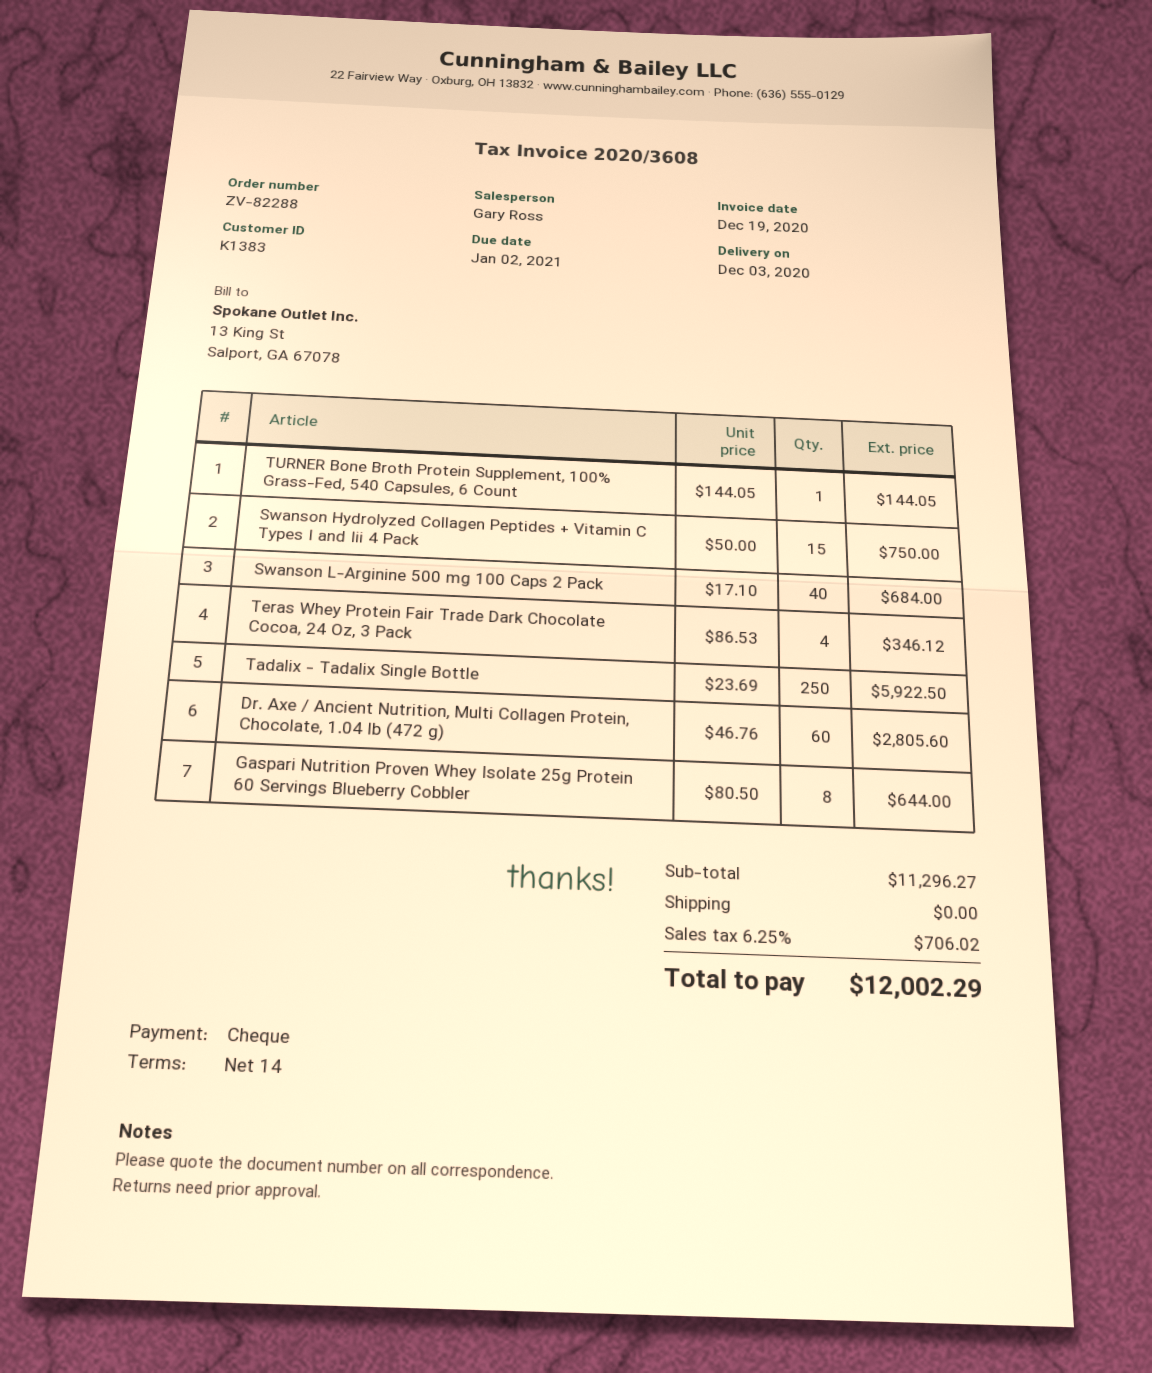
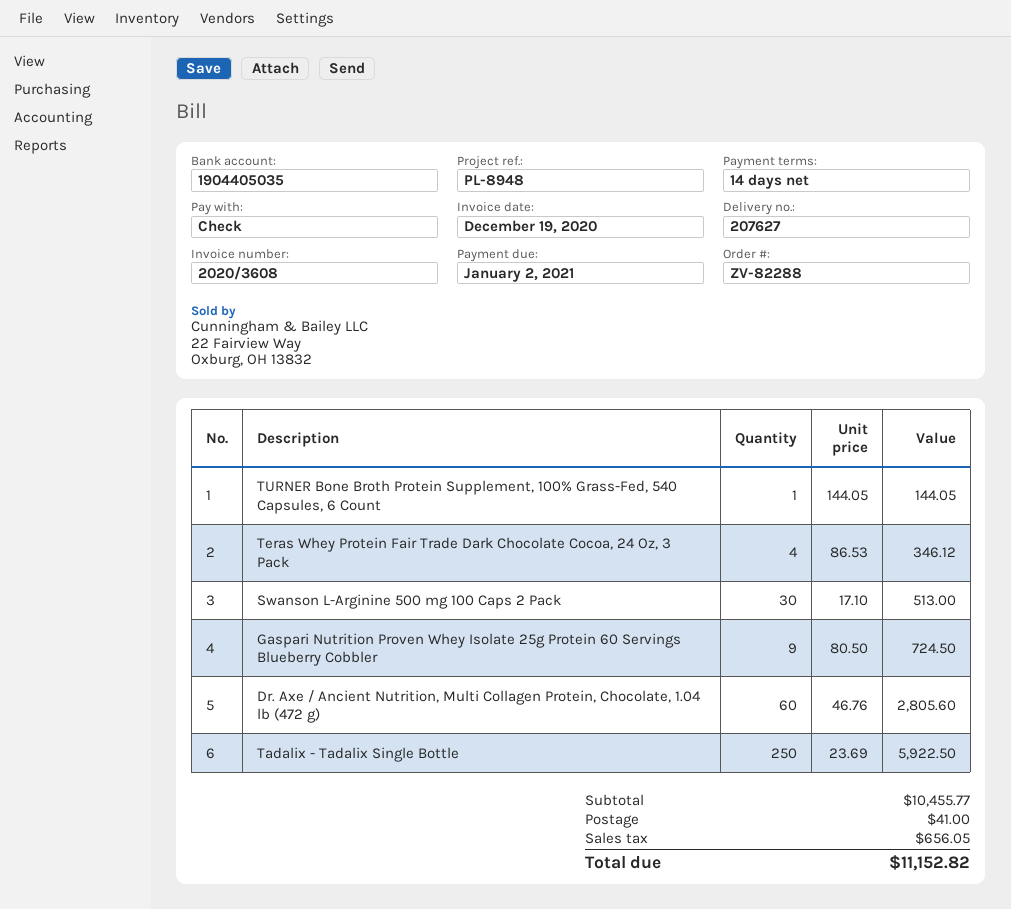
Swanson Hydrolyzed Collagen Peptides + Vitamin C Types I and Iii 4 Pack: 15 x 50.00 = 750.00 -> none
Swanson L-Arginine 500 mg 100 Caps 2 Pack: 40 x 17.10 = 684.00 -> 30 x 17.10 = 513.00
Gaspari Nutrition Proven Whey Isolate 25g Protein 60 Servings Blueberry Cobbler: 8 x 80.50 = 644.00 -> 9 x 80.50 = 724.50
subtotal: 11296.27 -> 10455.77
shipping: 0.00 -> 41.00
tax: 706.02 -> 656.05
total: 12002.29 -> 11152.82

